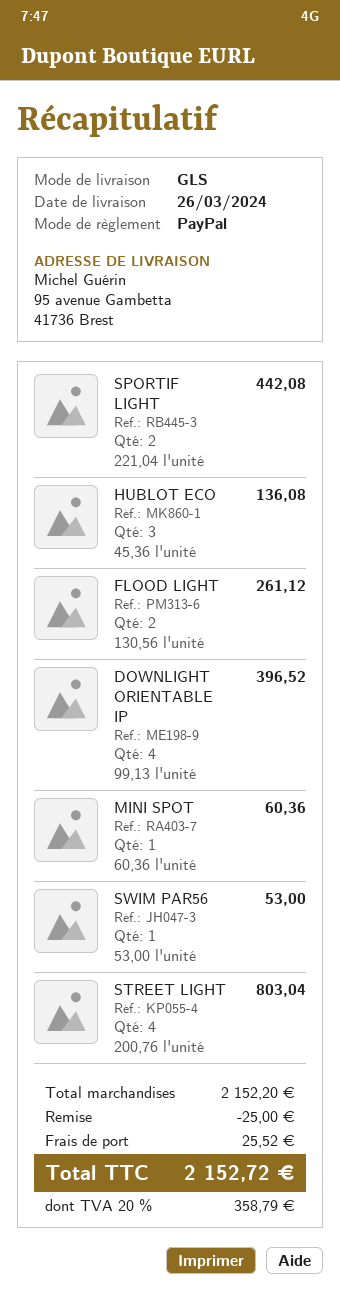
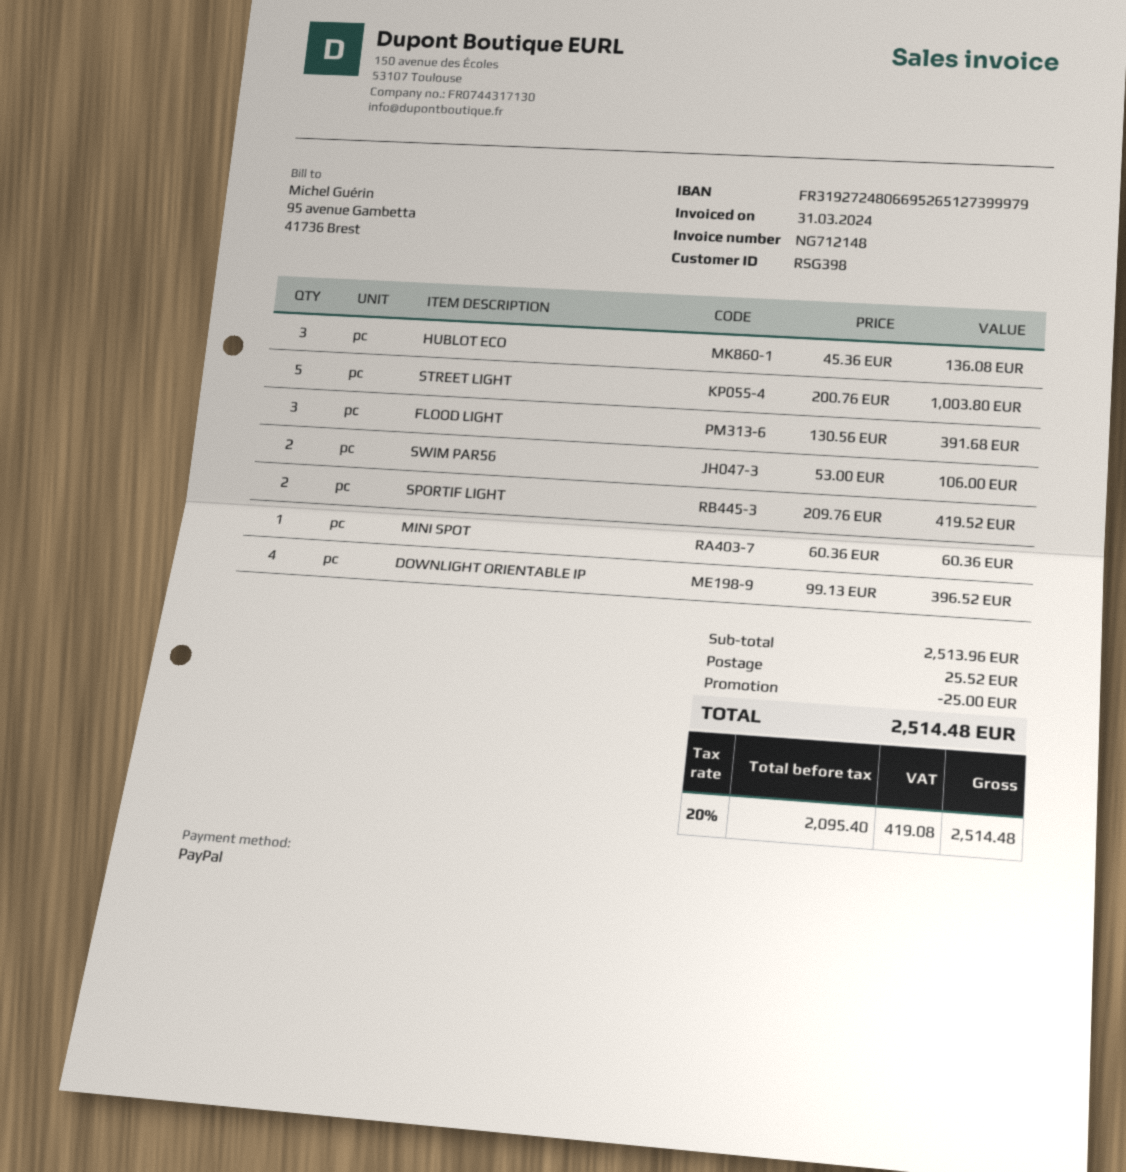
SPORTIF LIGHT: 2 x 221.04 = 442.08 -> 2 x 209.76 = 419.52
FLOOD LIGHT: 2 x 130.56 = 261.12 -> 3 x 130.56 = 391.68
SWIM PAR56: 1 x 53.00 = 53.00 -> 2 x 53.00 = 106.00
STREET LIGHT: 4 x 200.76 = 803.04 -> 5 x 200.76 = 1003.80
subtotal: 2152.20 -> 2513.96
tax: 20% = 358.79 -> 20% = 419.08
total: 2152.72 -> 2514.48

